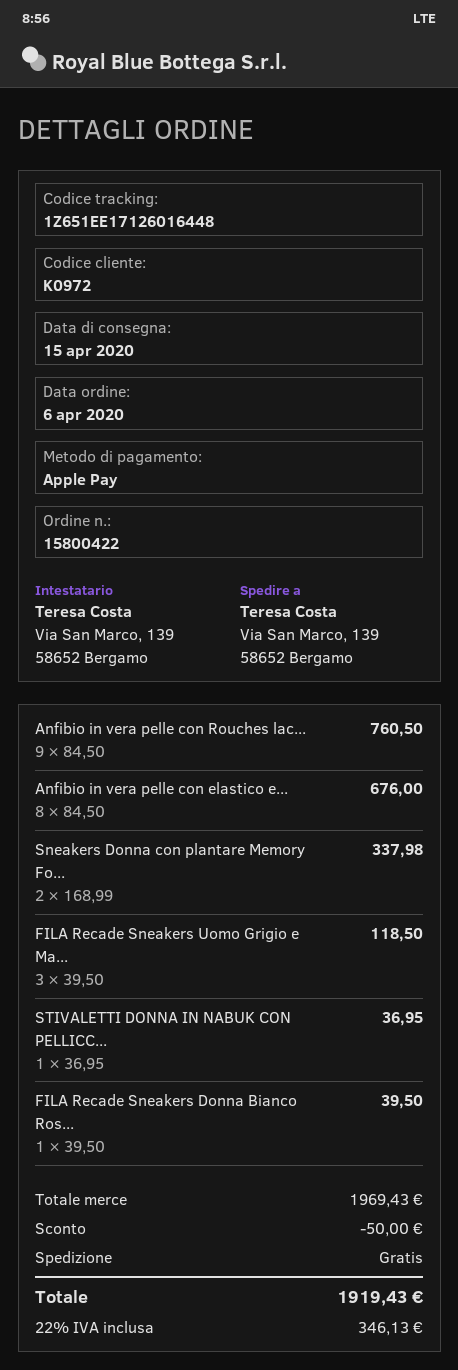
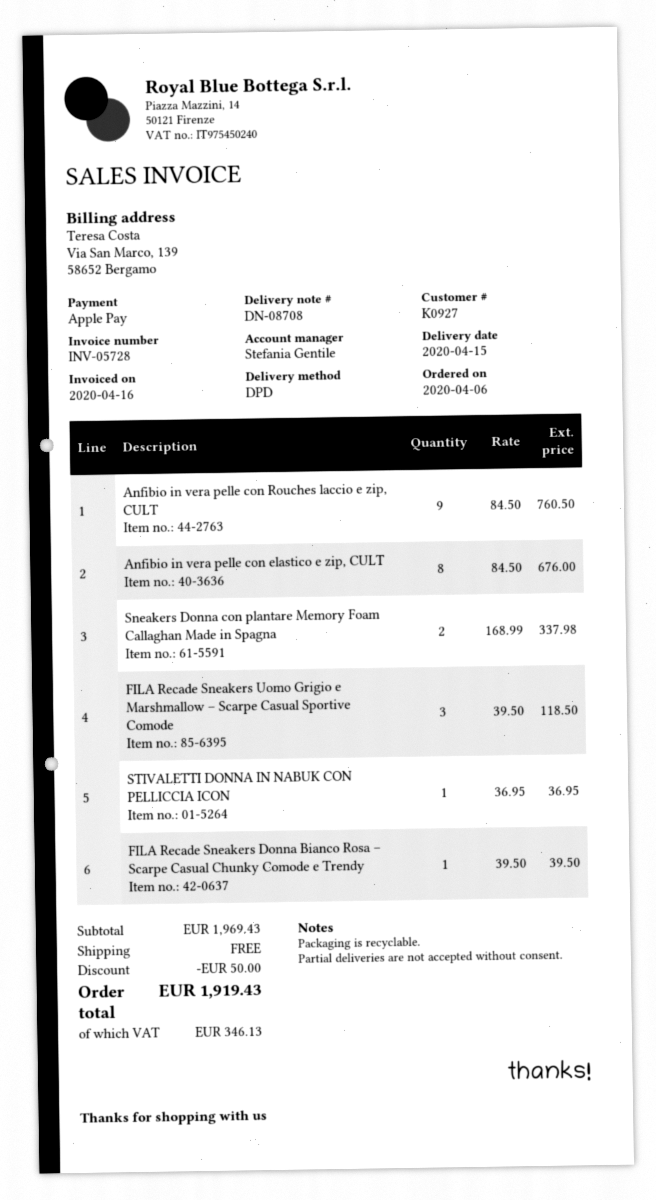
customer number: K0972 -> K0927

